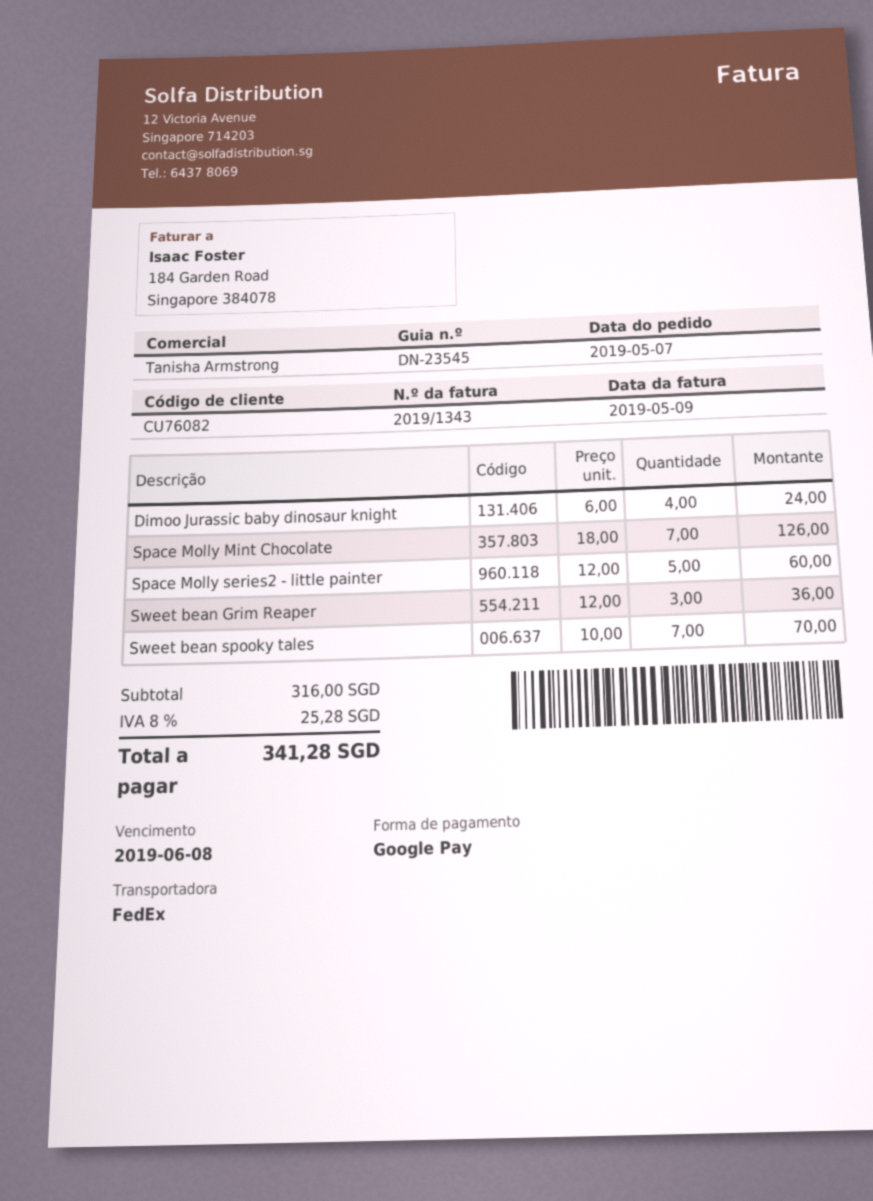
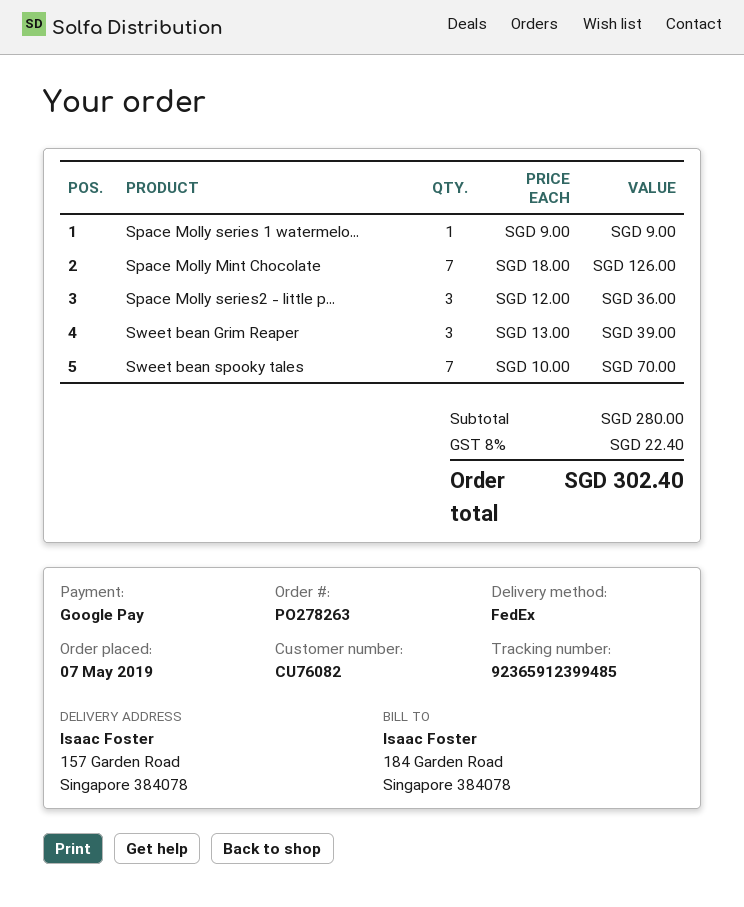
Dimoo Jurassic baby dinosaur knight: 4 x 6.00 = 24.00 -> none
Space Molly series2 - little painter: 5 x 12.00 = 60.00 -> 3 x 12.00 = 36.00
Sweet bean Grim Reaper: 3 x 12.00 = 36.00 -> 3 x 13.00 = 39.00
Space Molly series 1 watermelo...: none -> 1 x 9.00 = 9.00
subtotal: 316.00 -> 280.00
tax: 8% = 25.28 -> 8% = 22.40
total: 341.28 -> 302.40

